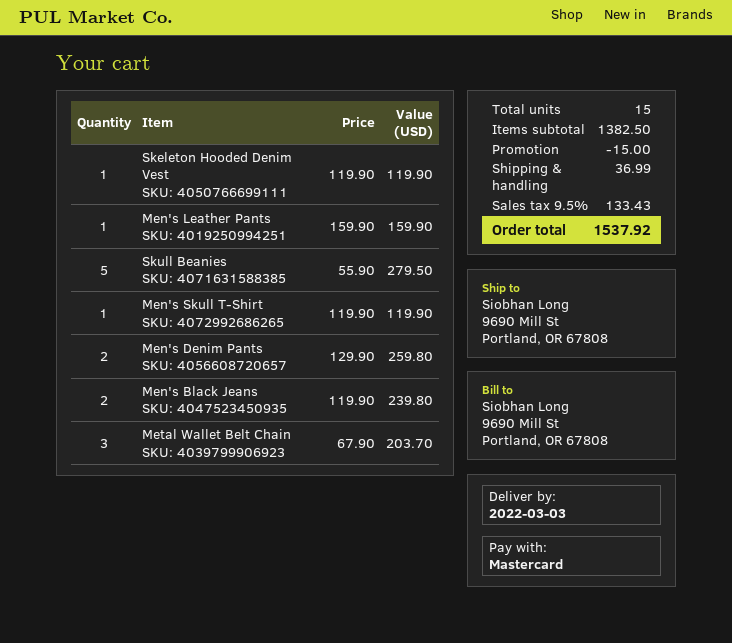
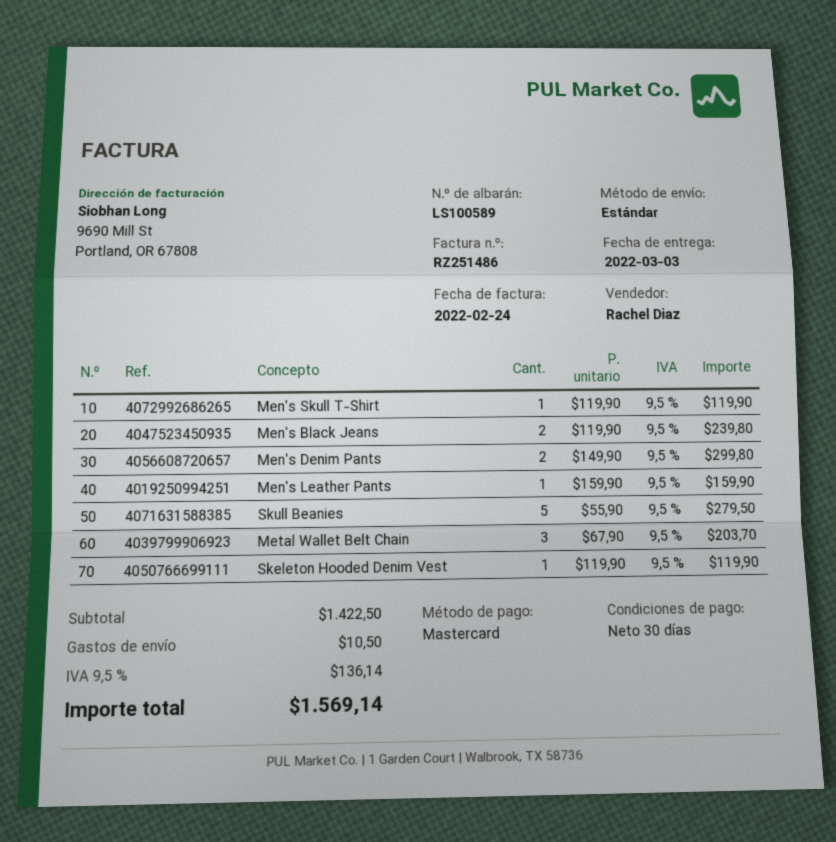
Men's Denim Pants: 2 x 129.90 = 259.80 -> 2 x 149.90 = 299.80
subtotal: 1382.50 -> 1422.50
discount: 15.00 -> none
shipping: 36.99 -> 10.50
tax: 9.5% = 133.43 -> 9.5% = 136.14
total: 1537.92 -> 1569.14

